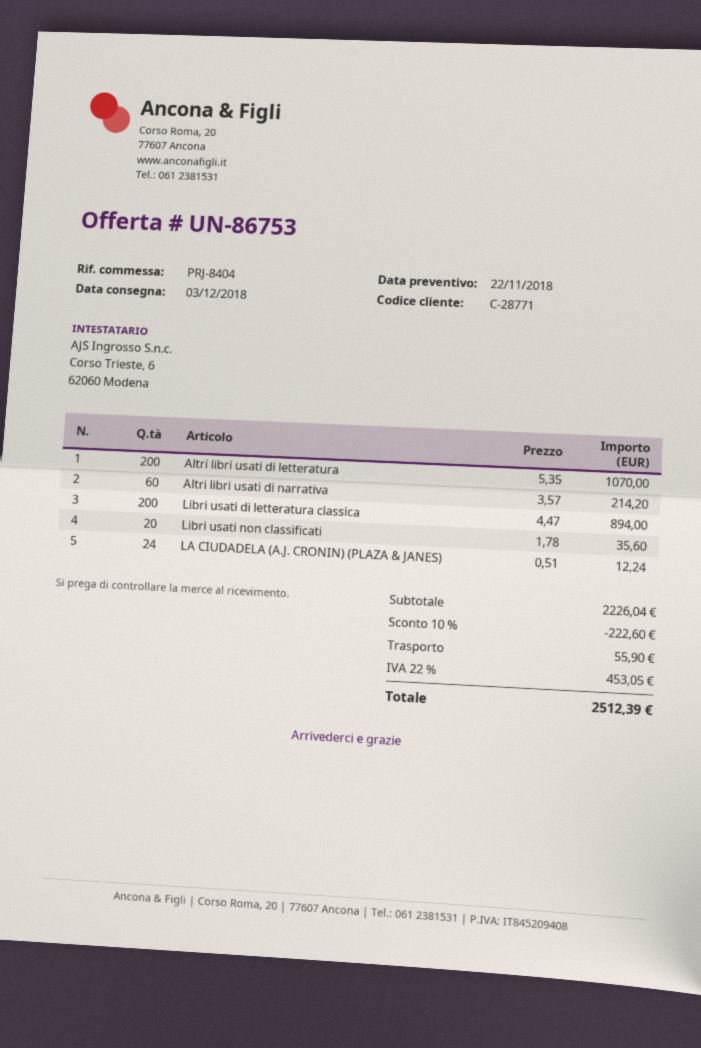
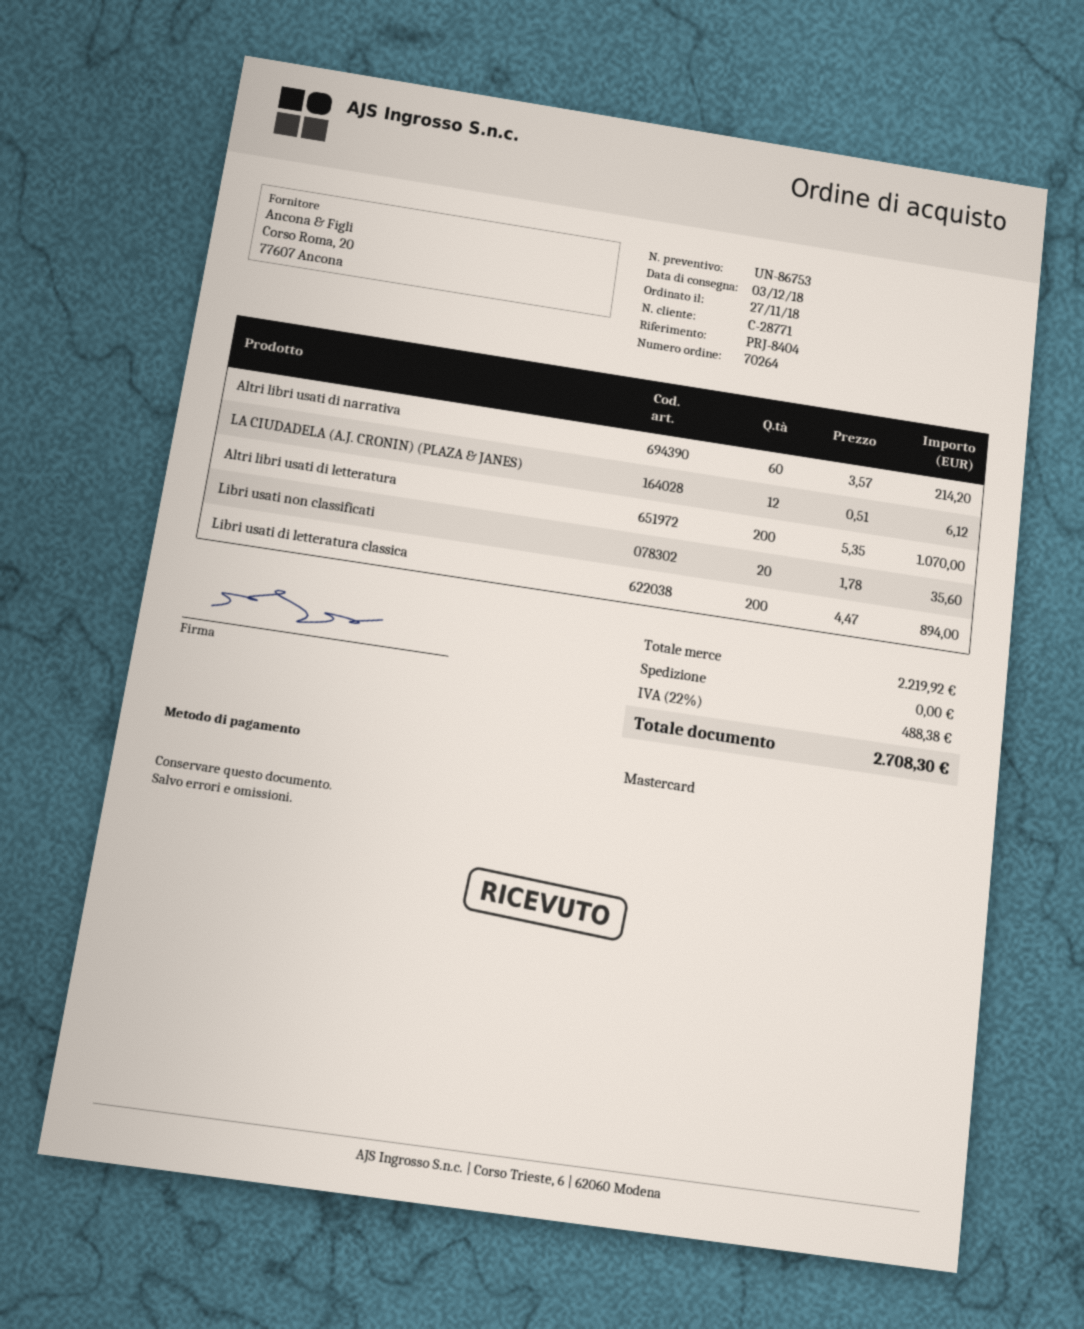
LA CIUDADELA (A.J. CRONIN) (PLAZA & JANES): 24 x 0.51 = 12.24 -> 12 x 0.51 = 6.12
subtotal: 2226.04 -> 2219.92
discount: 10% = 222.60 -> none
shipping: 55.90 -> 0.00
tax: 22% = 453.05 -> 22% = 488.38
total: 2512.39 -> 2708.30

